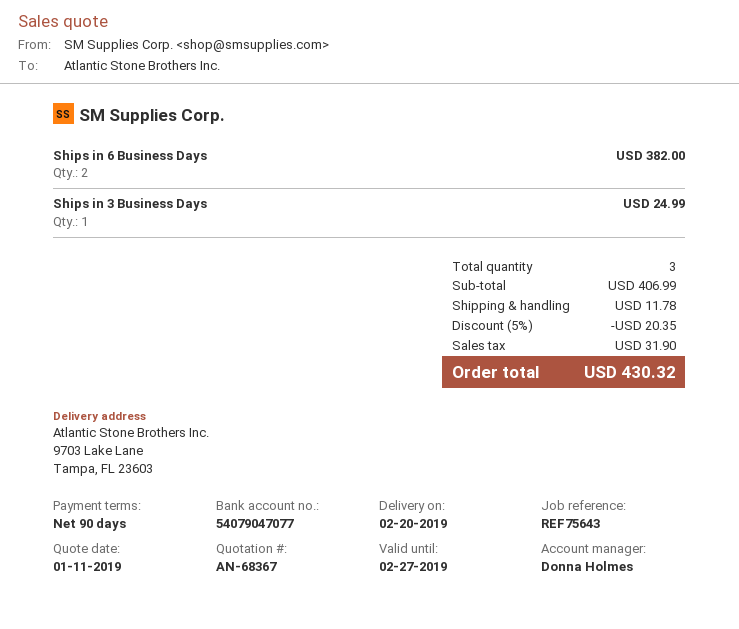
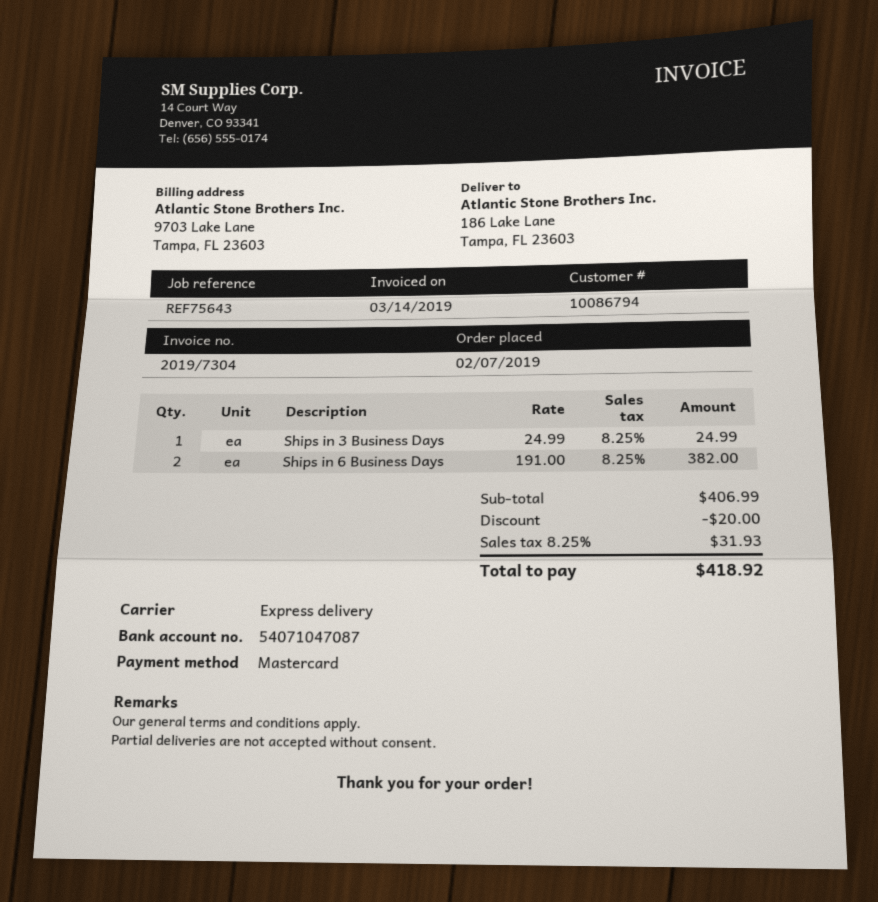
bank account: 54079047077 -> 54071047087
ship to: 9703 Lake Lane, Tampa, FL 23603 -> 186 Lake Lane, Tampa, FL 23603
discount: 20.35 -> 20.00
shipping: 11.78 -> none
tax: 31.90 -> 31.93
total: 430.32 -> 418.92

